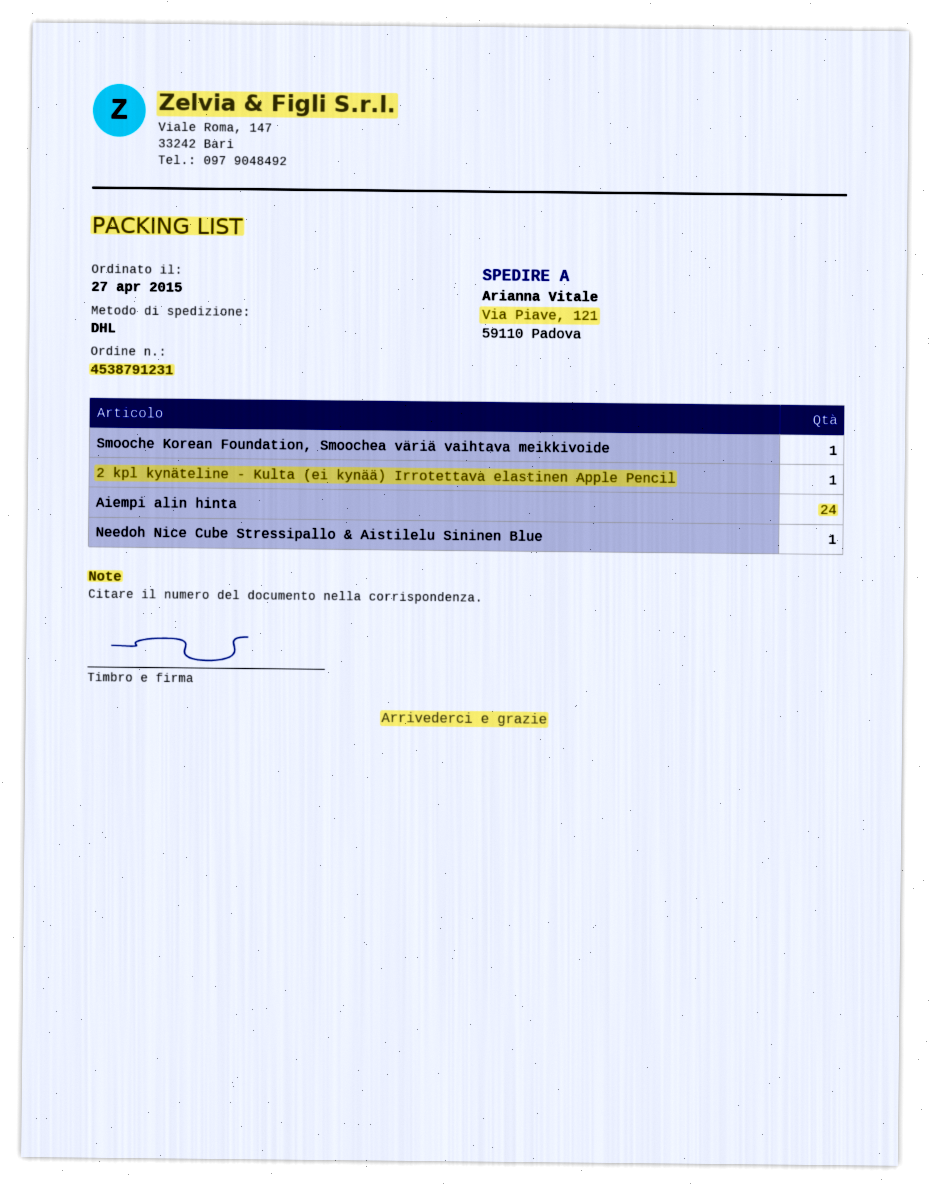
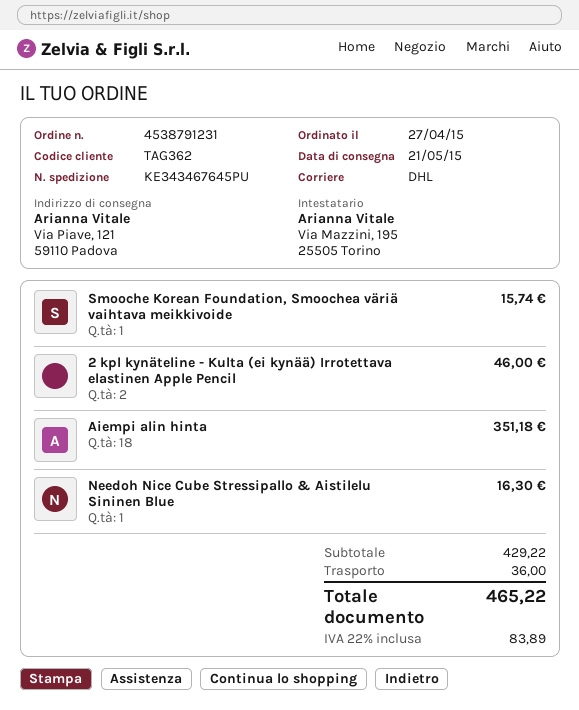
2 kpl kynäteline - Kulta (ei kynää) Irrotettava elastinen Apple Pencil: 1 -> 2
Aiempi alin hinta: 24 -> 18

